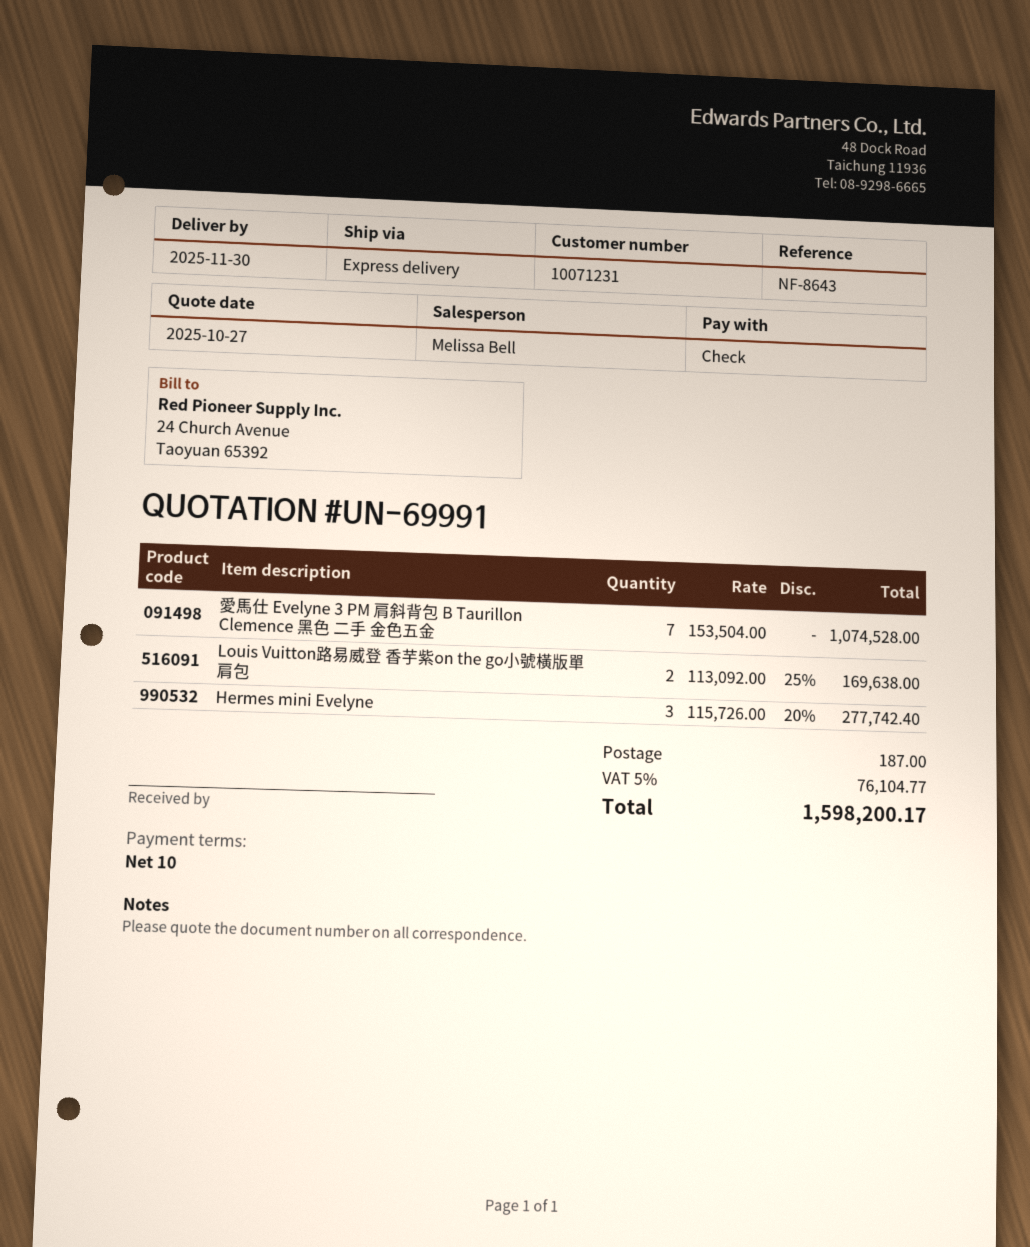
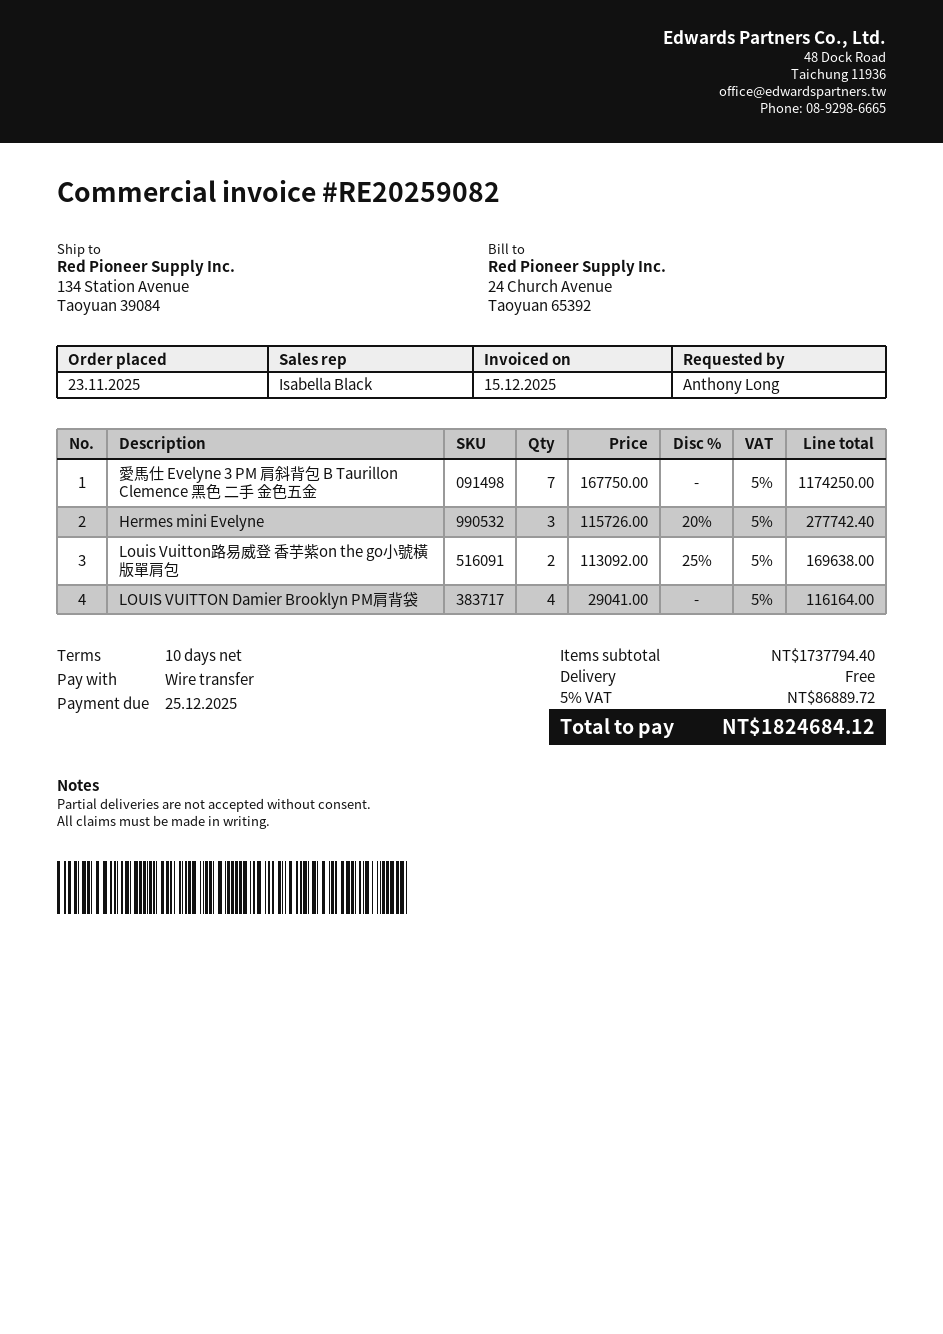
sales rep: Melissa Bell -> Isabella Black
payment method: cheque -> bank transfer
愛馬仕 Evelyne 3 PM 肩斜背包 B Taurillon Clemence 黑色 二手 金色五金: 7 x 153504.00 = 1074528.00 -> 7 x 167750.00 = 1174250.00
LOUIS VUITTON Damier Brooklyn PM肩背袋: none -> 4 x 29041.00 = 116164.00
shipping: 187.00 -> 0.00
tax: 5% = 76104.77 -> 5% = 86889.72
total: 1598200.17 -> 1824684.12

